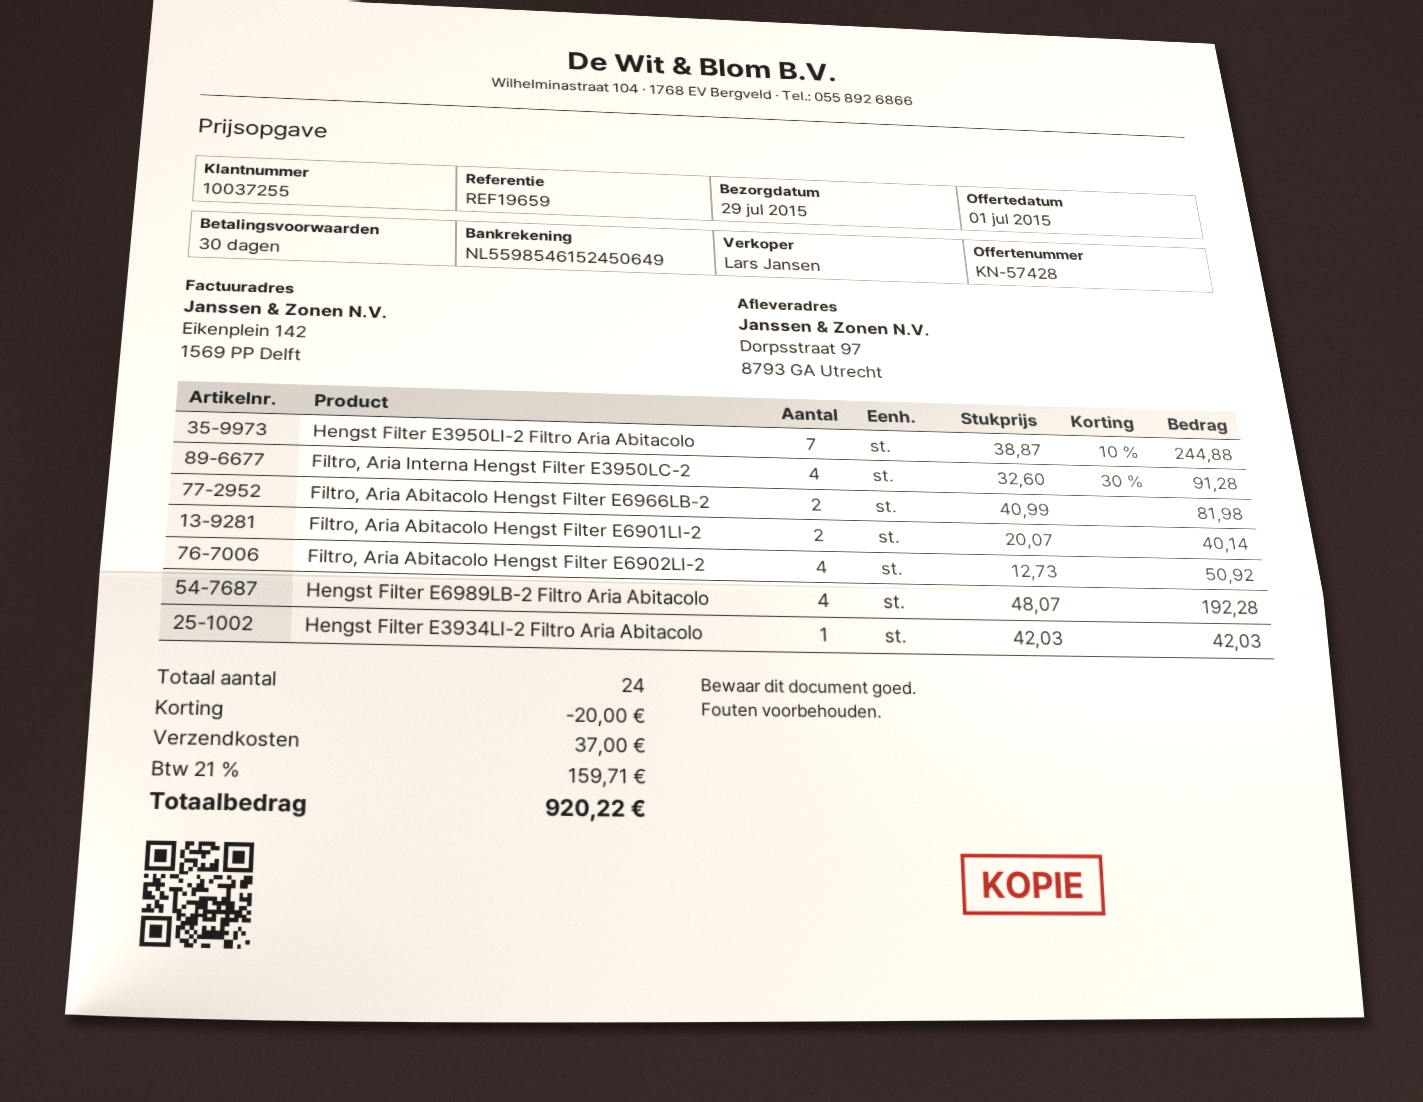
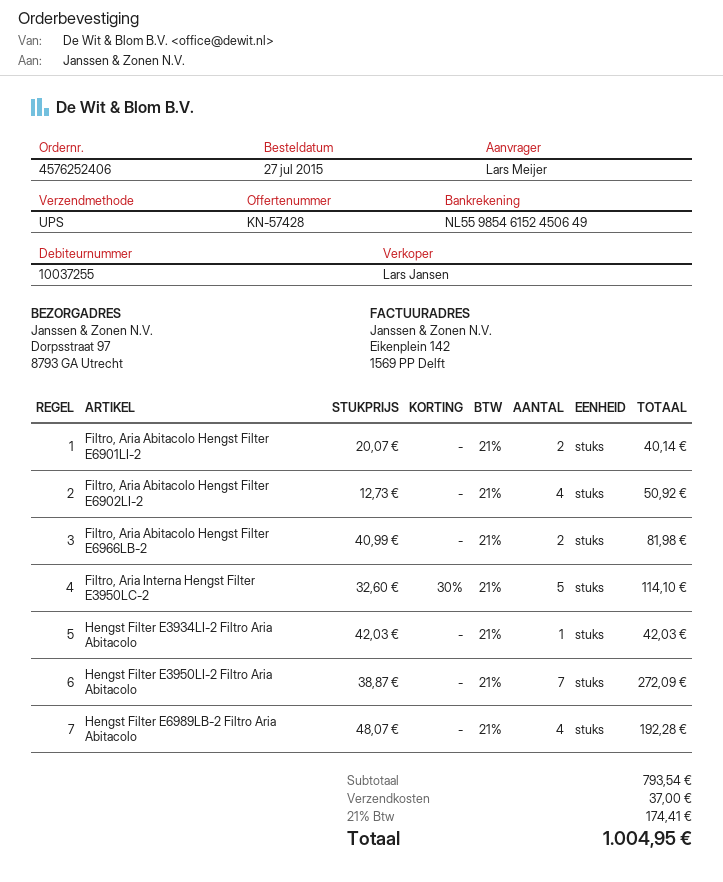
Hengst Filter E3950LI-2 Filtro Aria Abitacolo: 7 x 38.87 - 10% = 244.88 -> 7 x 38.87 = 272.09
Filtro, Aria Interna Hengst Filter E3950LC-2: 4 x 32.60 - 30% = 91.28 -> 5 x 32.60 - 30% = 114.10
discount: 20.00 -> none
tax: 21% = 159.71 -> 21% = 174.41
total: 920.22 -> 1004.95

